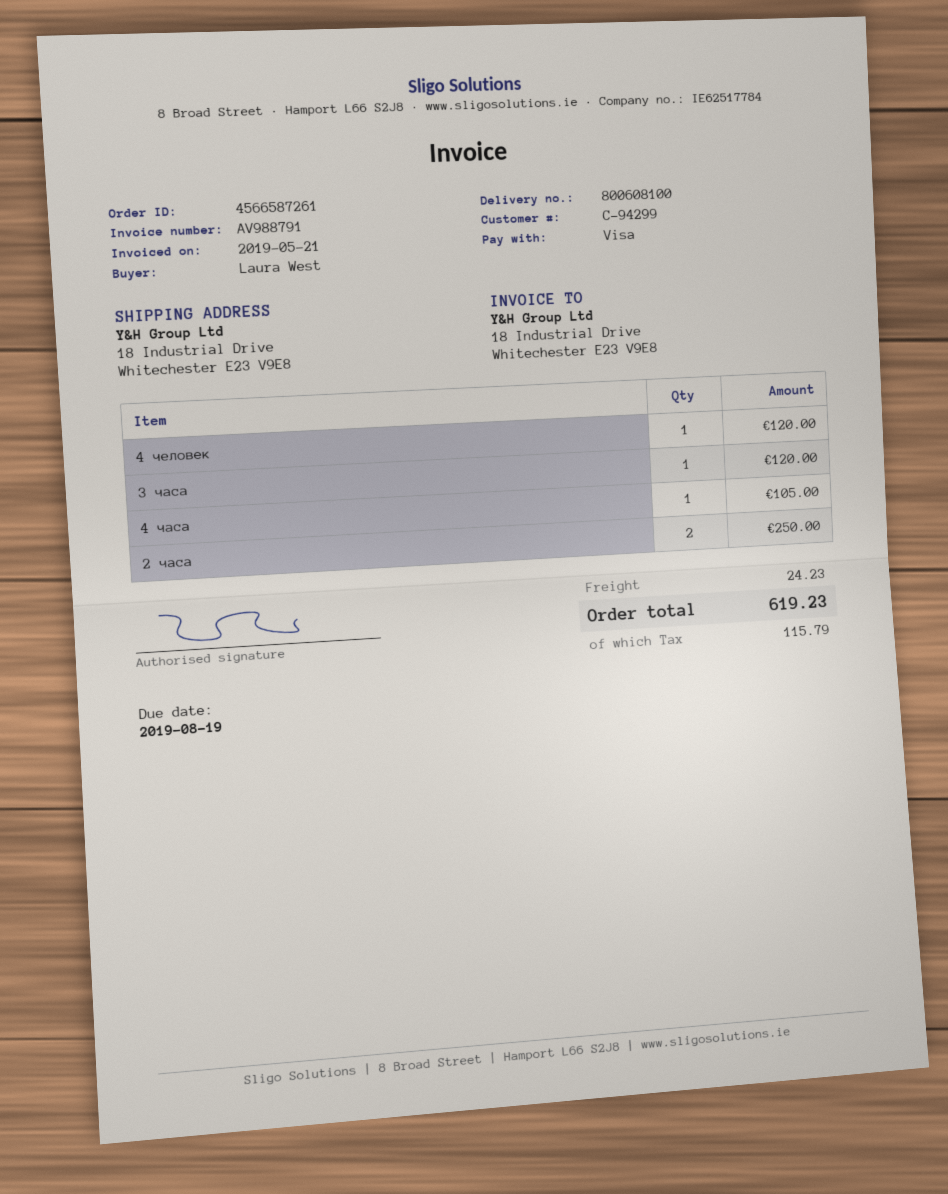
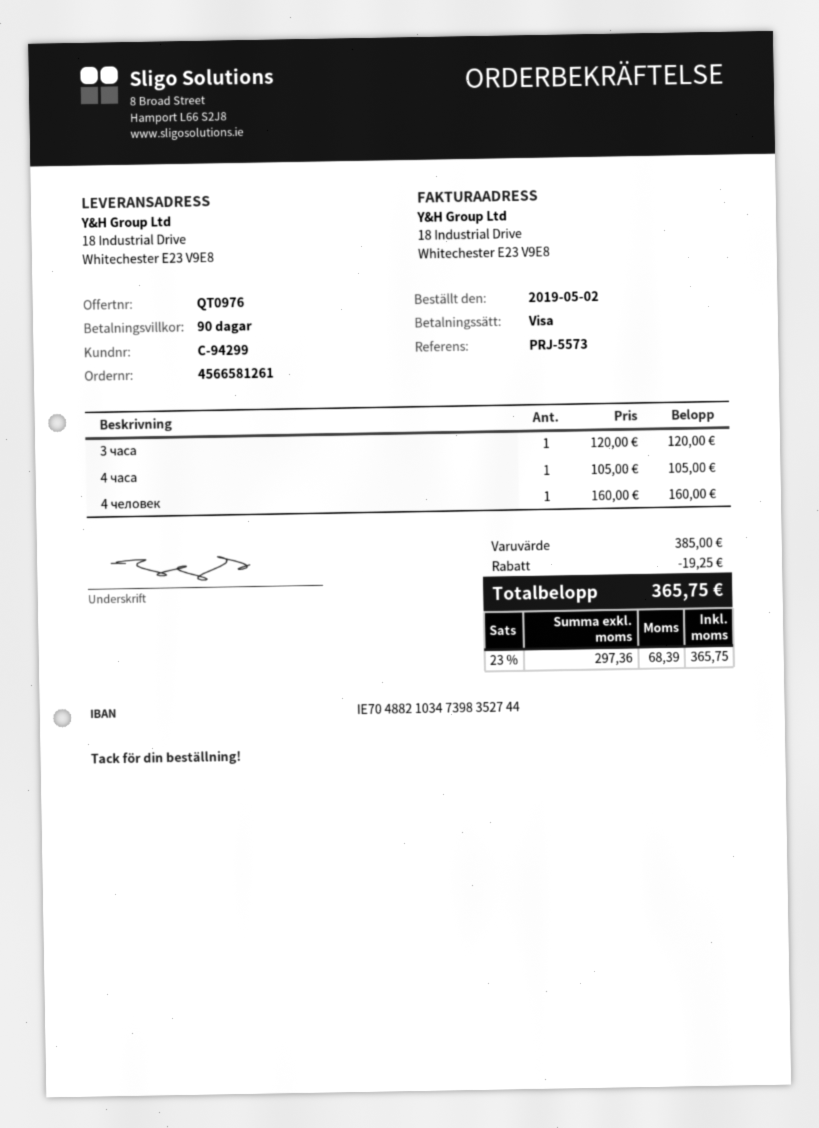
order number: 4566587261 -> 4566581261
4 человек: 1 for 120.00 -> 1 for 160.00
2 часа: 2 for 250.00 -> none
discount: none -> 19.25
shipping: 24.23 -> none
tax: 115.79 -> 68.39
total: 619.23 -> 365.75

